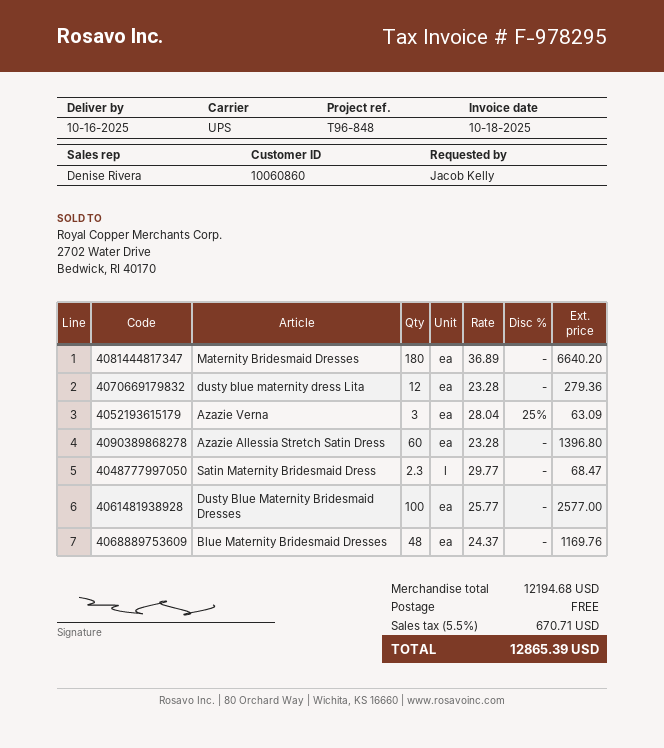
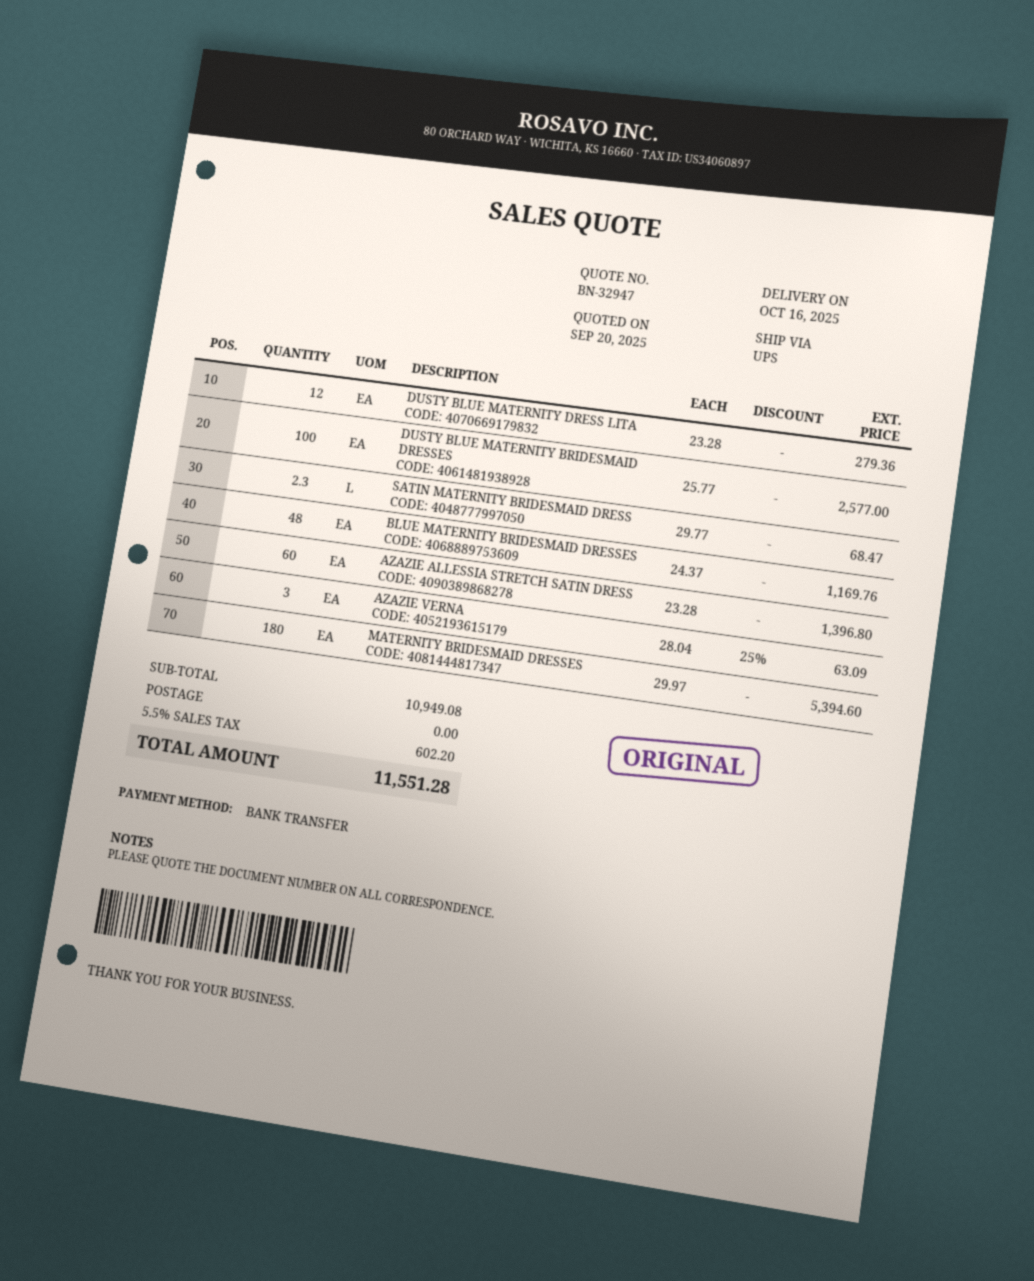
Maternity Bridesmaid Dresses: 180 x 36.89 = 6640.20 -> 180 x 29.97 = 5394.60
subtotal: 12194.68 -> 10949.08
tax: 5.5% = 670.71 -> 5.5% = 602.20
total: 12865.39 -> 11551.28

